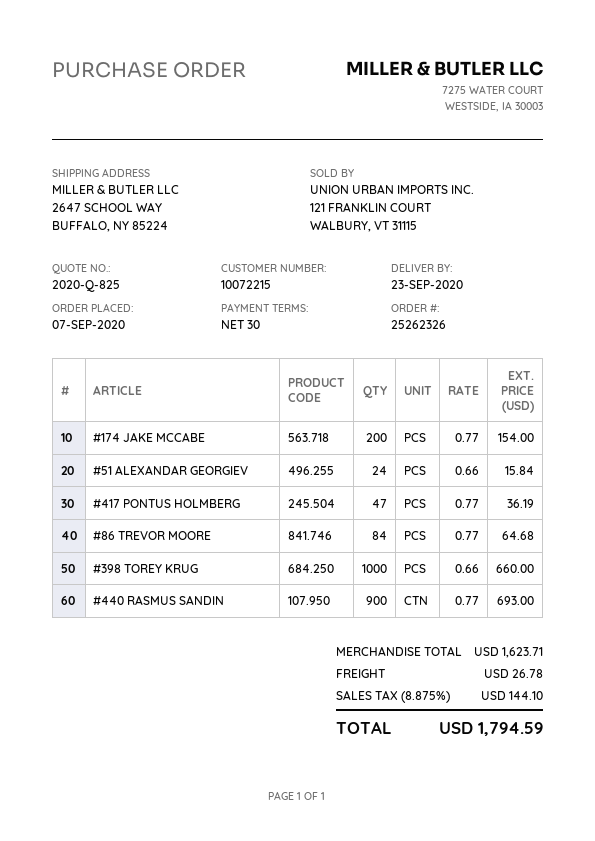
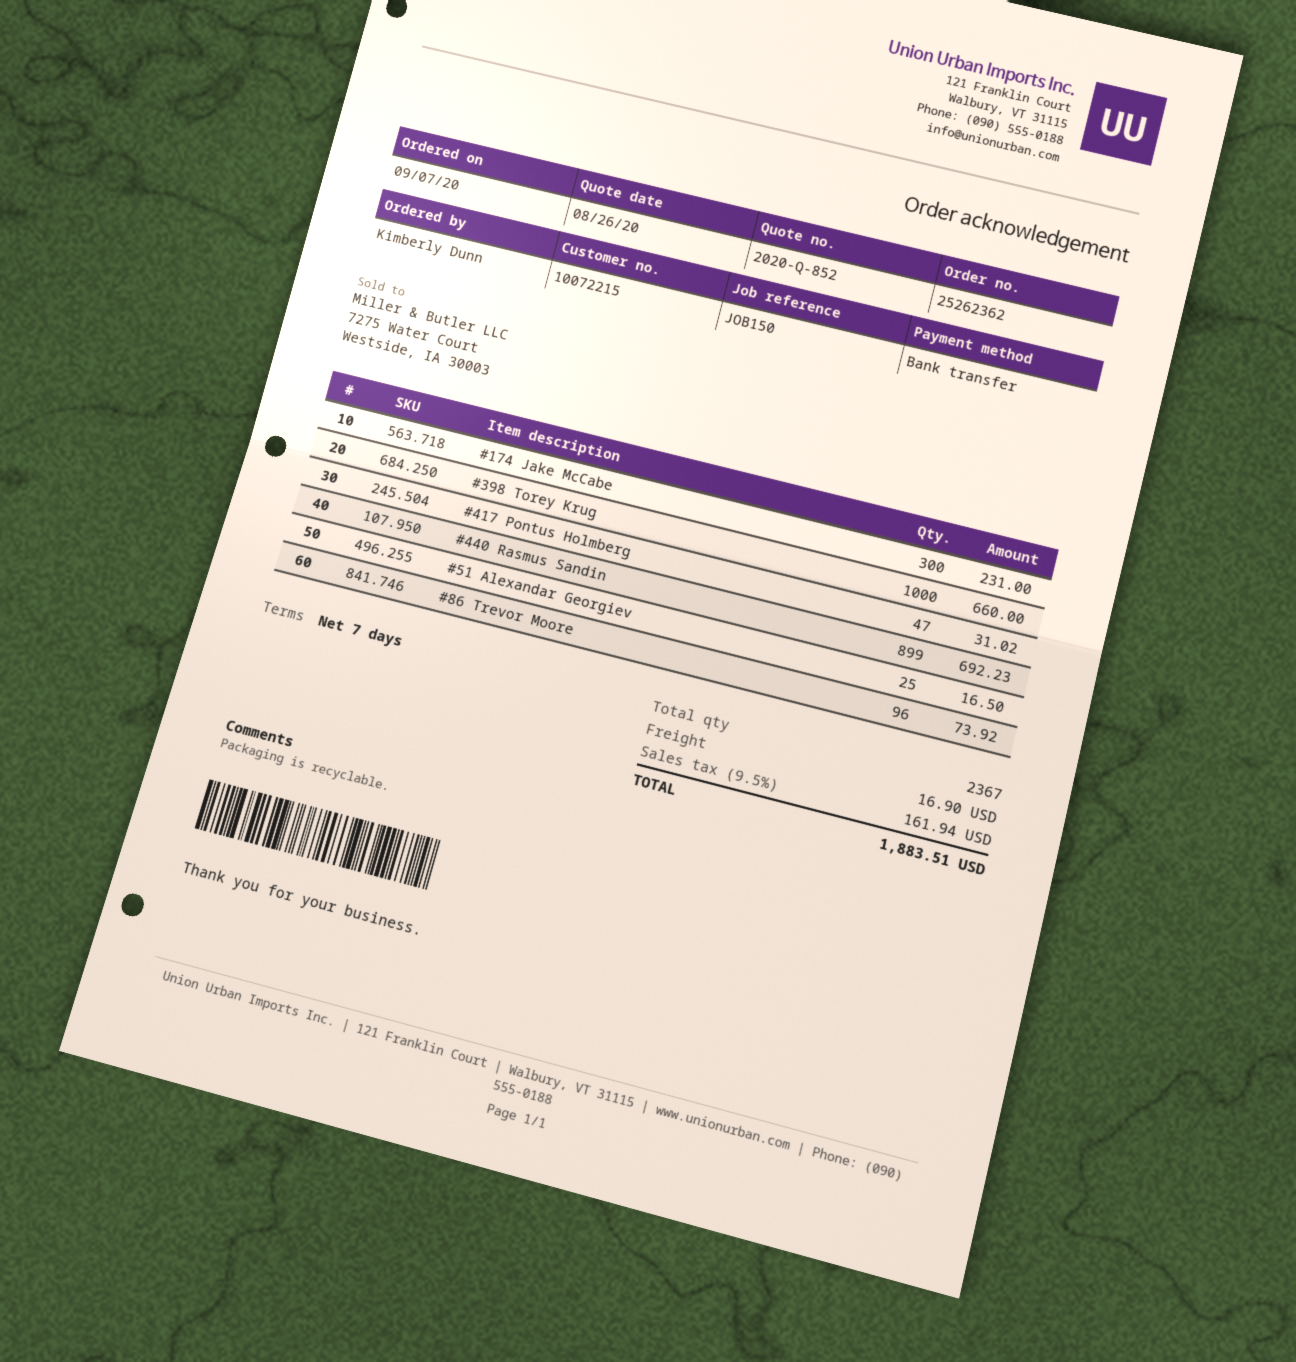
quote number: 2020-Q-825 -> 2020-Q-852
order number: 25262326 -> 25262362
payment terms: 30 days -> 7 days
#174 JAKE MCCABE: 200 for 154.00 -> 300 for 231.00
#51 ALEXANDAR GEORGIEV: 24 for 15.84 -> 25 for 16.50
#417 PONTUS HOLMBERG: 47 for 36.19 -> 47 for 31.02
#86 TREVOR MOORE: 84 for 64.68 -> 96 for 73.92
#440 RASMUS SANDIN: 900 for 693.00 -> 899 for 692.23
shipping: 26.78 -> 16.90
tax: 8.875% = 144.10 -> 9.5% = 161.94
total: 1794.59 -> 1883.51

